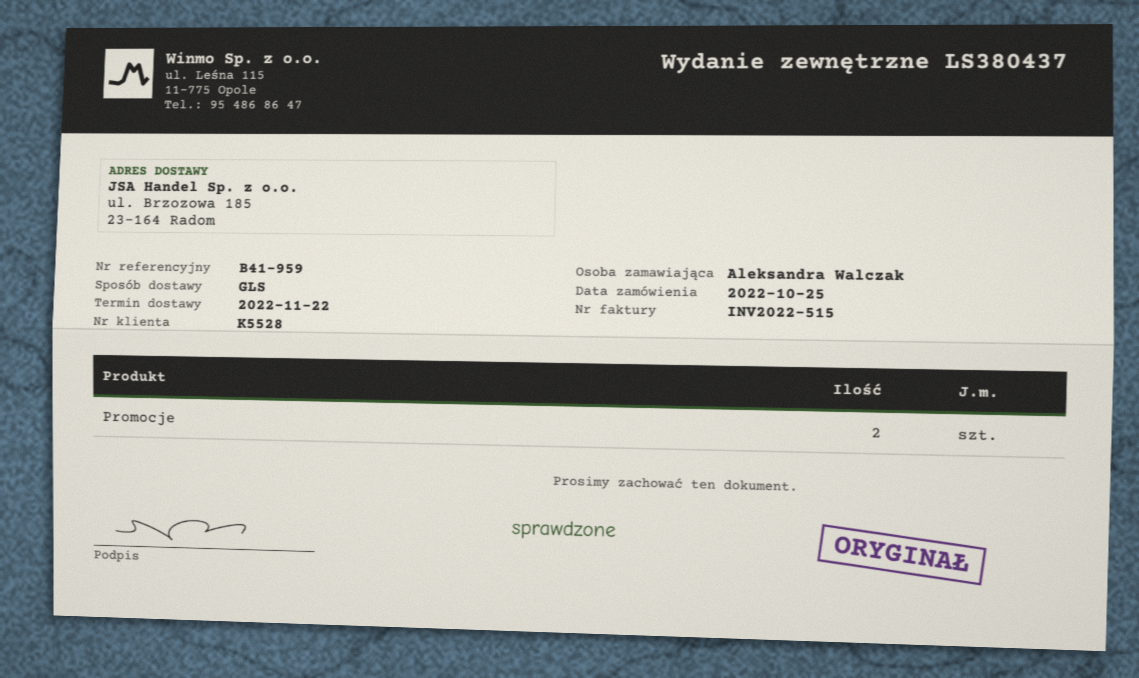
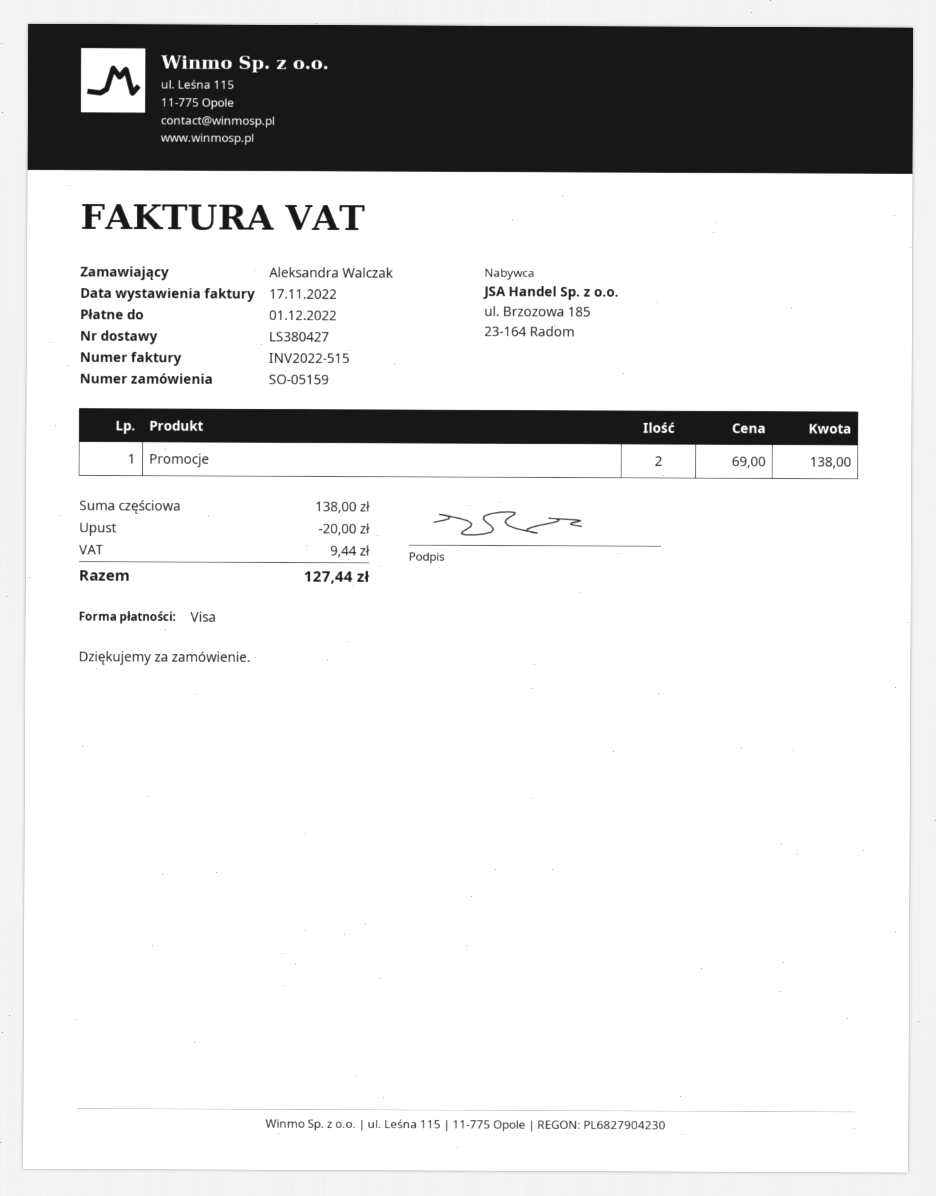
delivery note number: LS380437 -> LS380427

